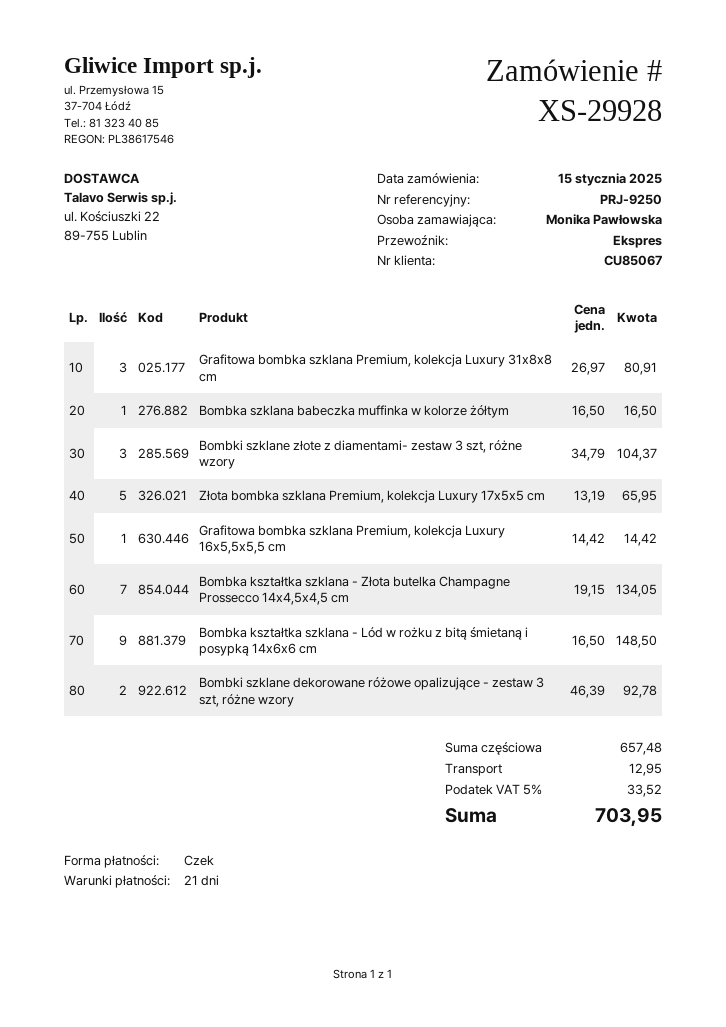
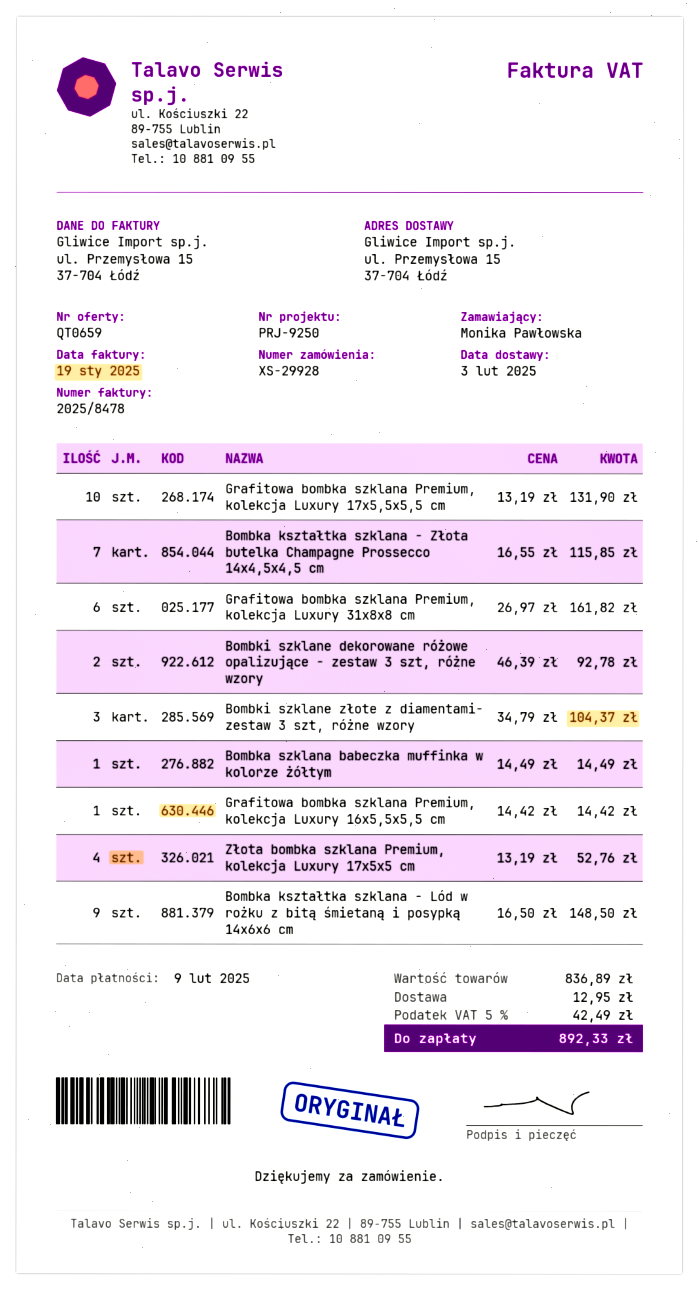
Grafitowa bombka szklana Premium, kolekcja Luxury 31x8x8 cm: 3 x 26.97 = 80.91 -> 6 x 26.97 = 161.82
Bombka szklana babeczka muffinka w kolorze żółtym: 1 x 16.50 = 16.50 -> 1 x 14.49 = 14.49
Złota bombka szklana Premium, kolekcja Luxury 17x5x5 cm: 5 x 13.19 = 65.95 -> 4 x 13.19 = 52.76
Bombka kształtka szklana - Złota butelka Champagne Prossecco 14x4,5x4,5 cm: 7 x 19.15 = 134.05 -> 7 x 16.55 = 115.85
Grafitowa bombka szklana Premium, kolekcja Luxury 17x5,5x5,5 cm: none -> 10 x 13.19 = 131.90
subtotal: 657.48 -> 836.89
tax: 5% = 33.52 -> 5% = 42.49
total: 703.95 -> 892.33

